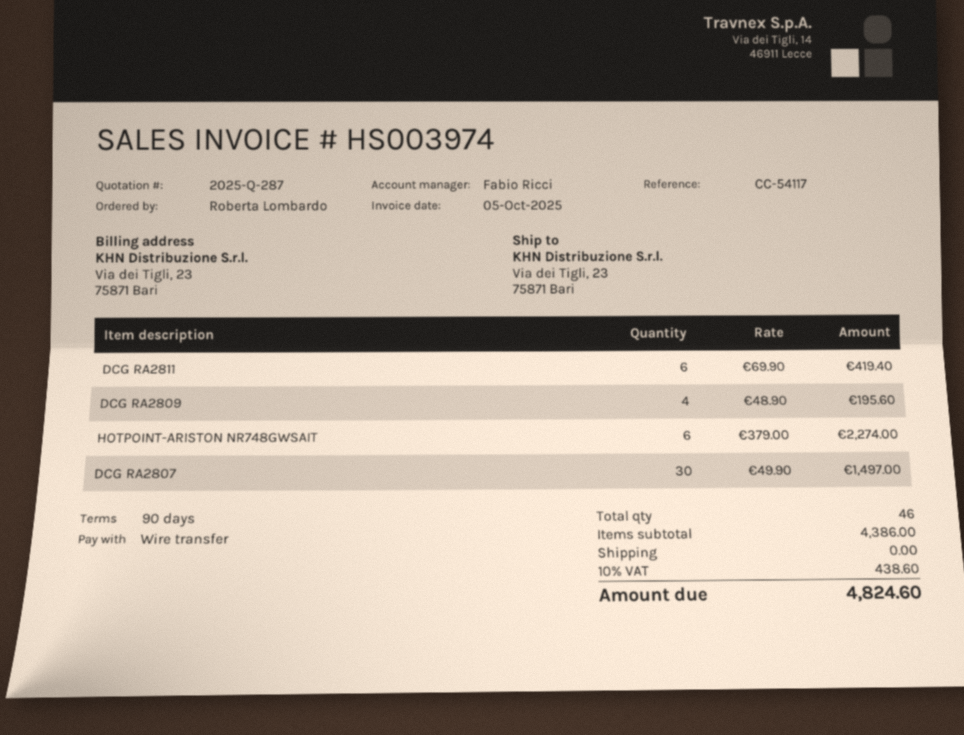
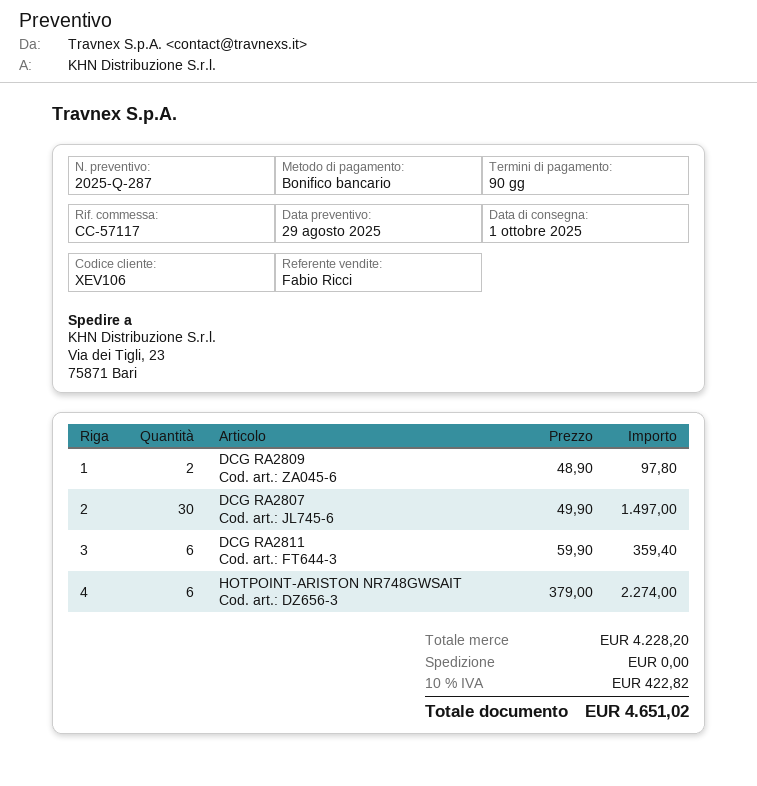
reference: CC-54117 -> CC-57117
DCG RA2811: 6 x 69.90 = 419.40 -> 6 x 59.90 = 359.40
DCG RA2809: 4 x 48.90 = 195.60 -> 2 x 48.90 = 97.80
subtotal: 4386.00 -> 4228.20
tax: 10% = 438.60 -> 10% = 422.82
total: 4824.60 -> 4651.02

